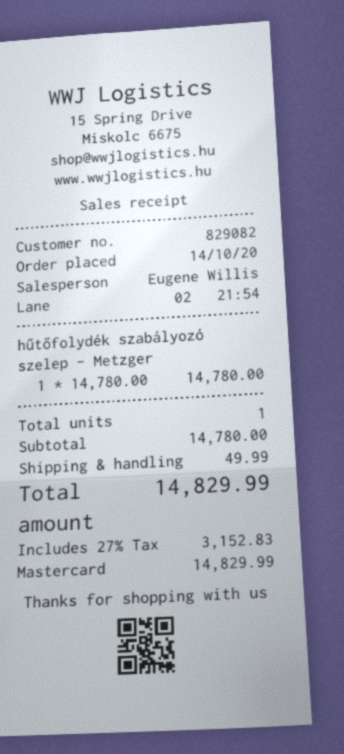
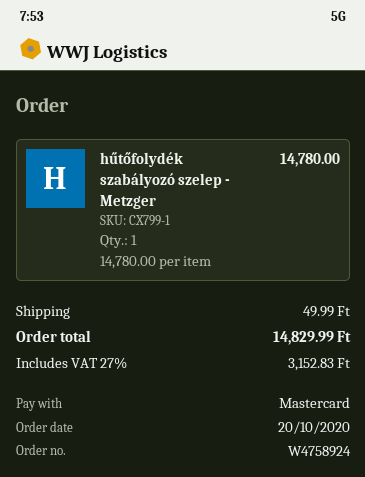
order date: 2020-10-14 -> 2020-10-20

